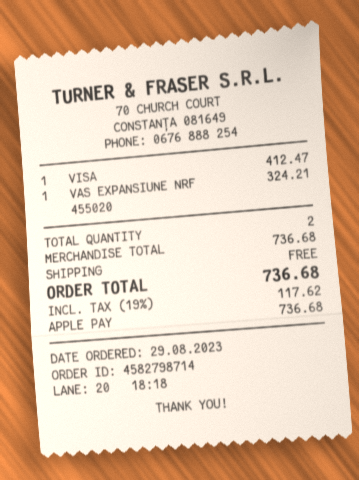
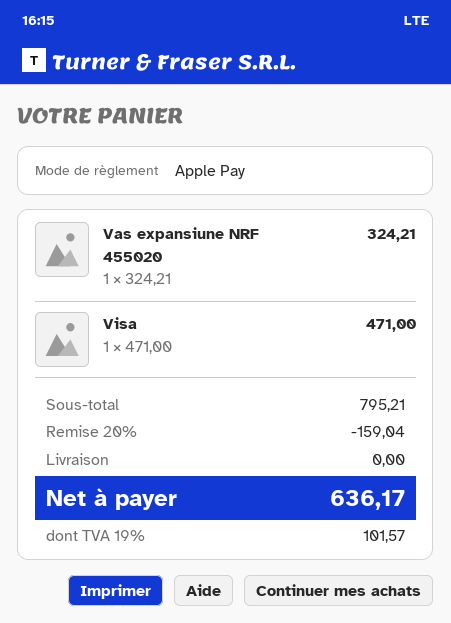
VISA: 1 x 412.47 = 412.47 -> 1 x 471.00 = 471.00
subtotal: 736.68 -> 795.21
discount: none -> 20% = 159.04
tax: 19% = 117.62 -> 19% = 101.57
total: 736.68 -> 636.17

